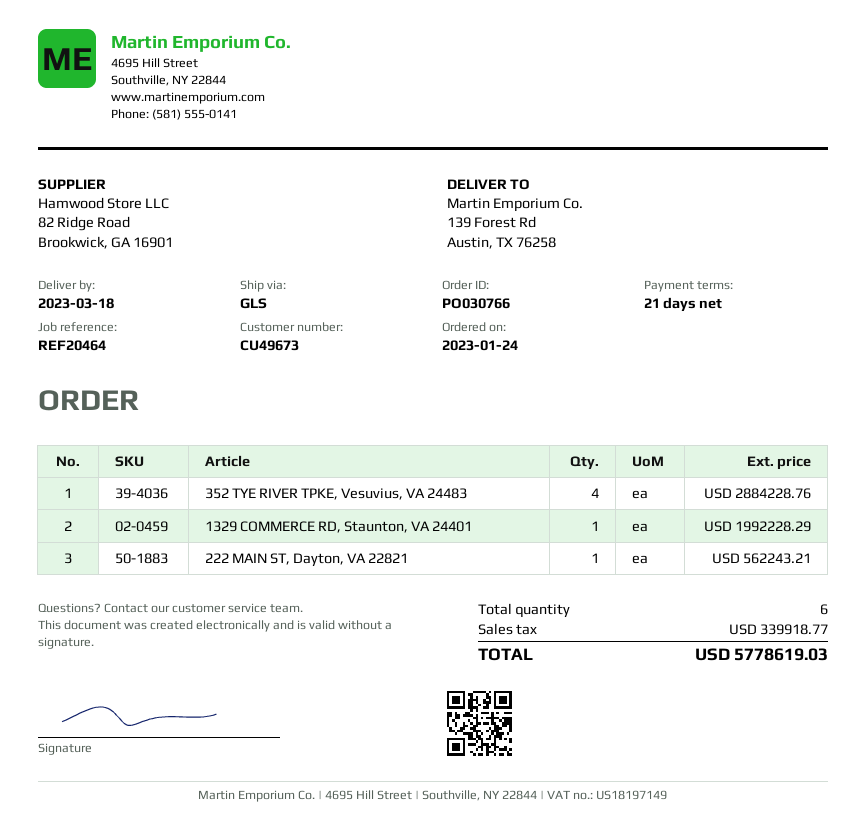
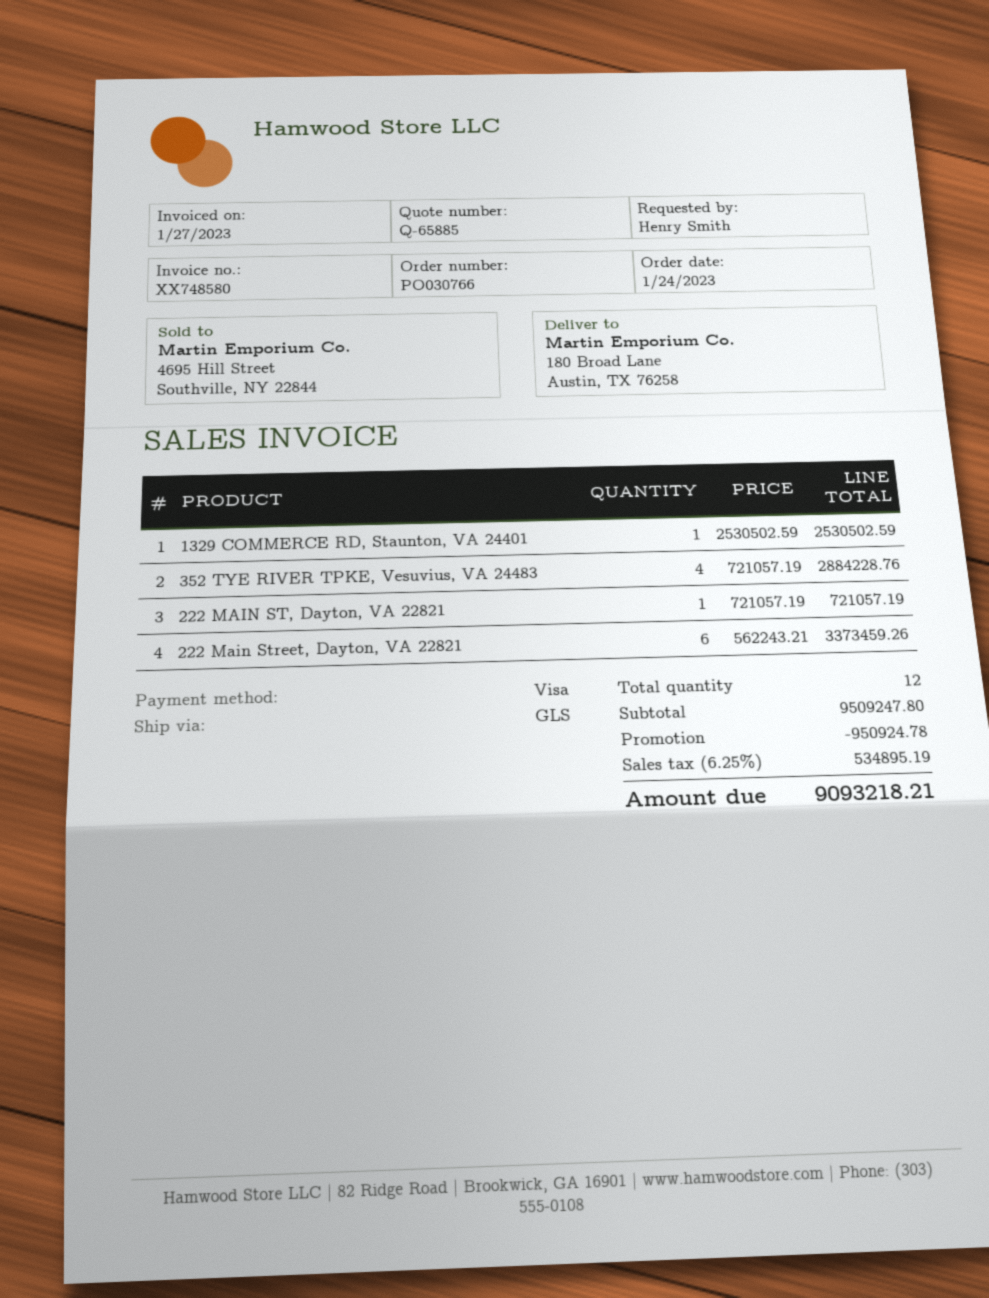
ship to: 139 Forest Rd, Austin, TX 76258 -> 180 Broad Lane, Austin, TX 76258
1329 COMMERCE RD, Staunton, VA 24401: 1 for 1992228.29 -> 1 for 2530502.59
222 MAIN ST, Dayton, VA 22821: 1 for 562243.21 -> 1 for 721057.19
222 Main Street, Dayton, VA 22821: none -> 6 for 3373459.26
total quantity: 6 -> 12
discount: none -> 950924.78
tax: 339918.77 -> 534895.19
total: 5778619.03 -> 9093218.21

